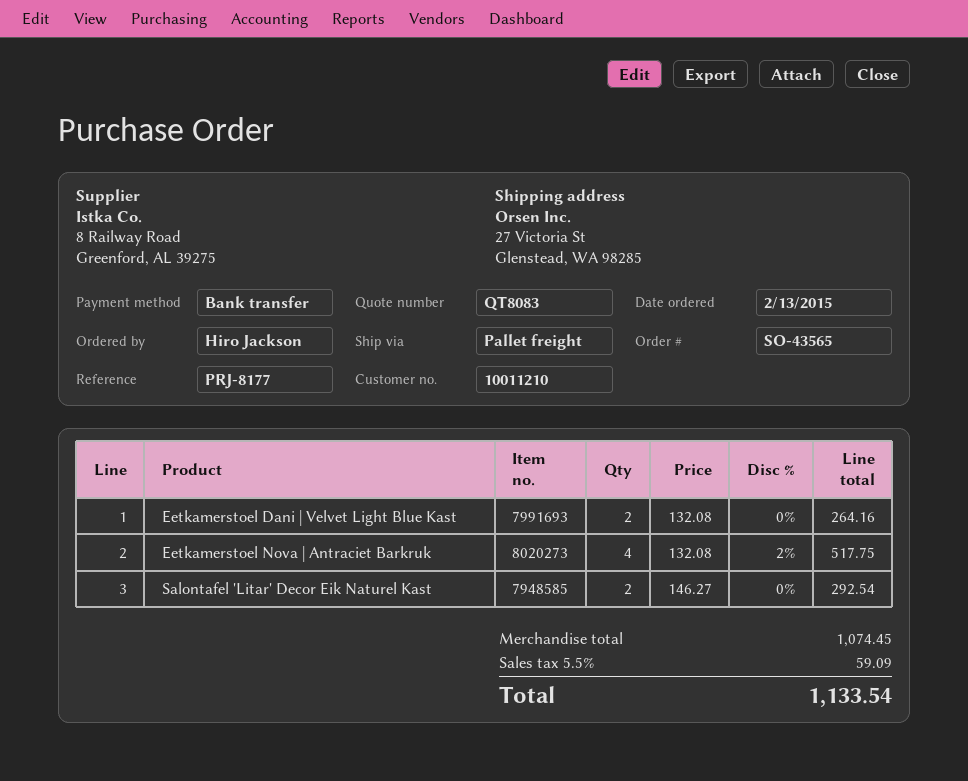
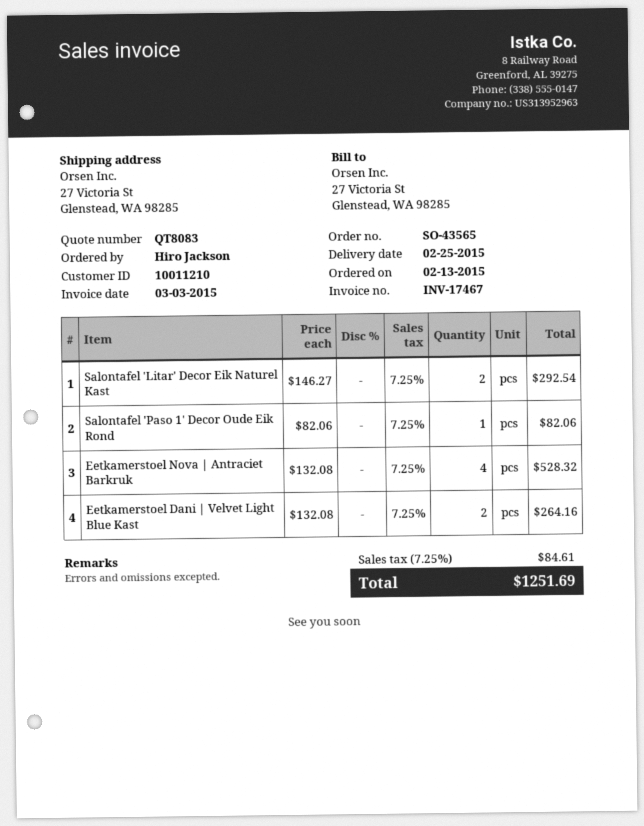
Eetkamerstoel Nova | Antraciet Barkruk: 4 x 132.08 - 2% = 517.75 -> 4 x 132.08 = 528.32
Salontafel 'Paso 1' Decor Oude Eik Rond: none -> 1 x 82.06 = 82.06
tax: 5.5% = 59.09 -> 7.25% = 84.61
total: 1133.54 -> 1251.69

